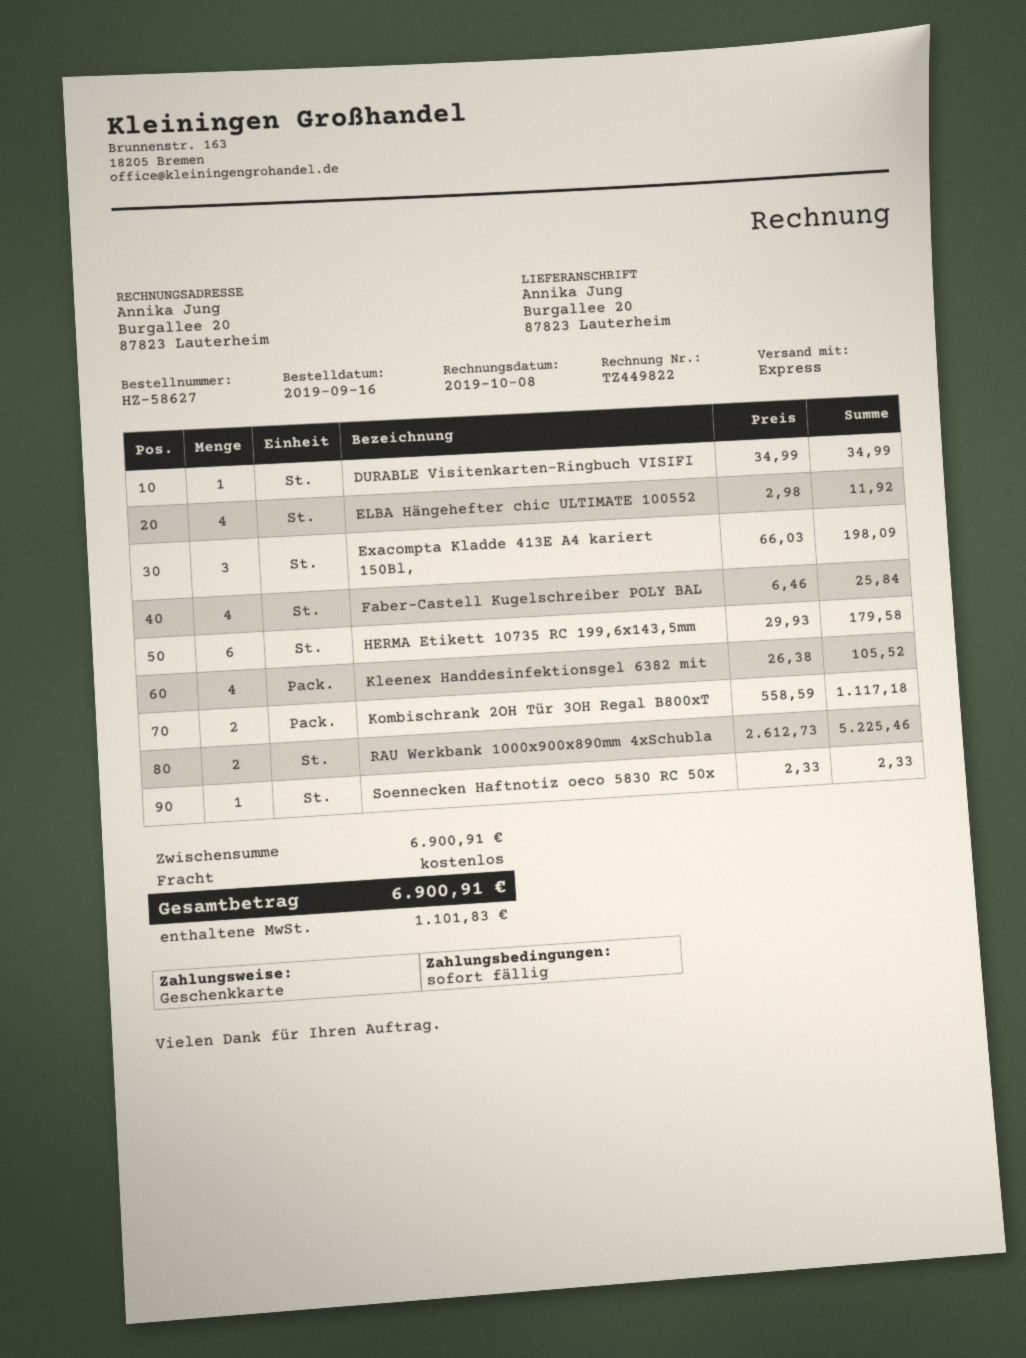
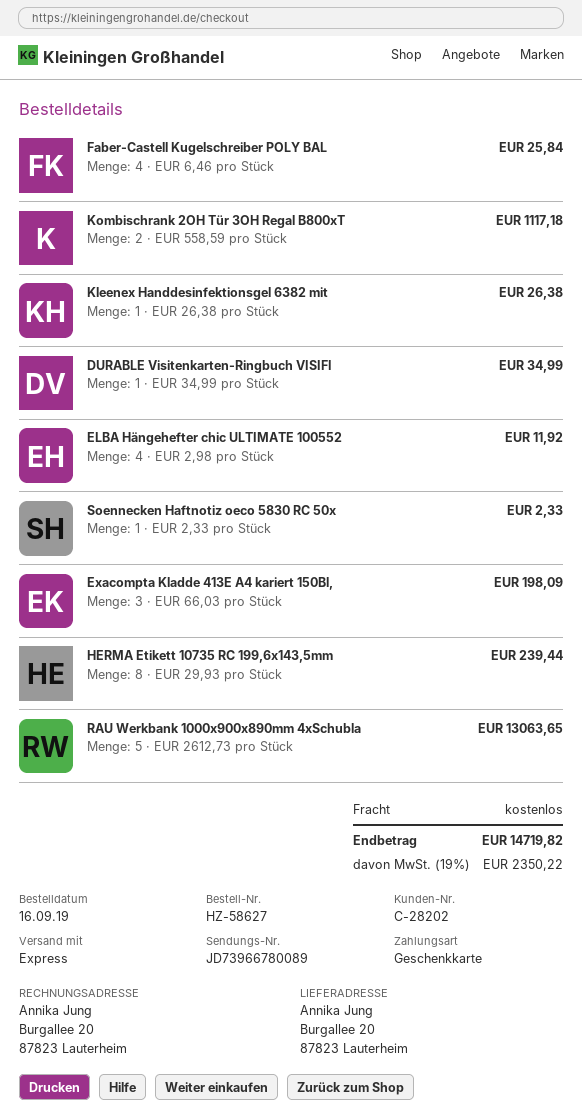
HERMA Etikett 10735 RC 199,6x143,5mm: 6 x 29.93 = 179.58 -> 8 x 29.93 = 239.44
Kleenex Handdesinfektionsgel 6382 mit: 4 x 26.38 = 105.52 -> 1 x 26.38 = 26.38
RAU Werkbank 1000x900x890mm 4xSchubla: 2 x 2612.73 = 5225.46 -> 5 x 2612.73 = 13063.65
tax: 1101.83 -> 2350.22
total: 6900.91 -> 14719.82

